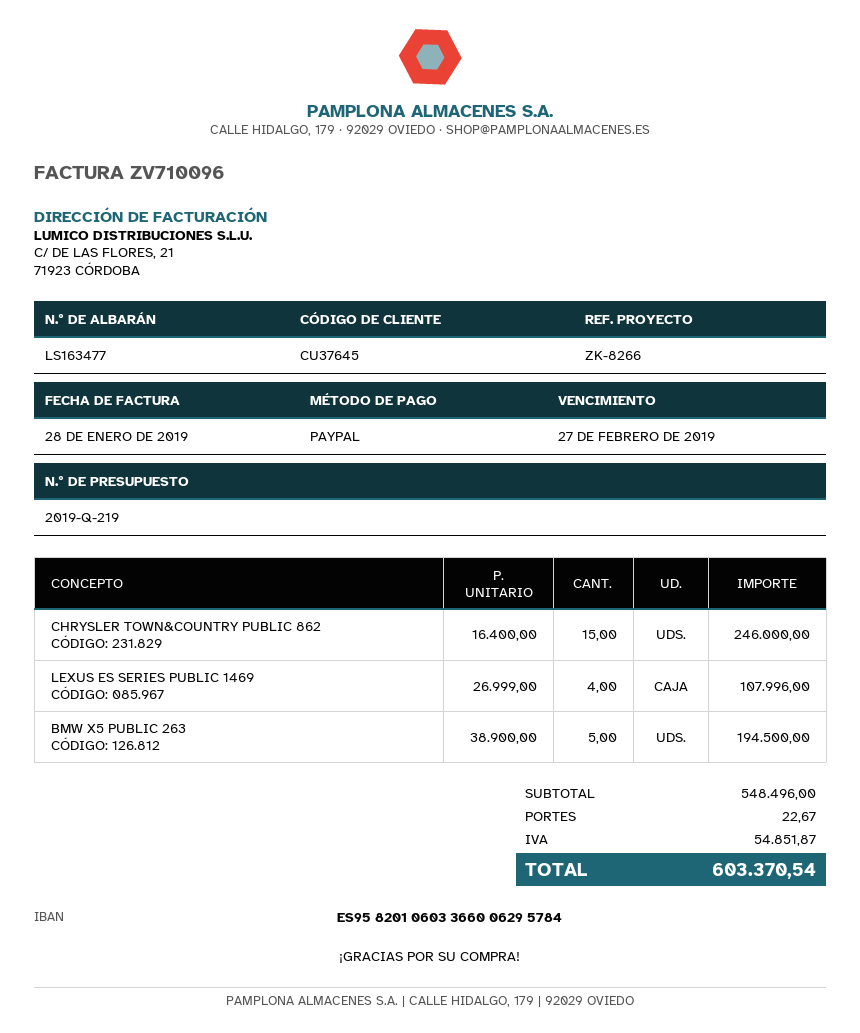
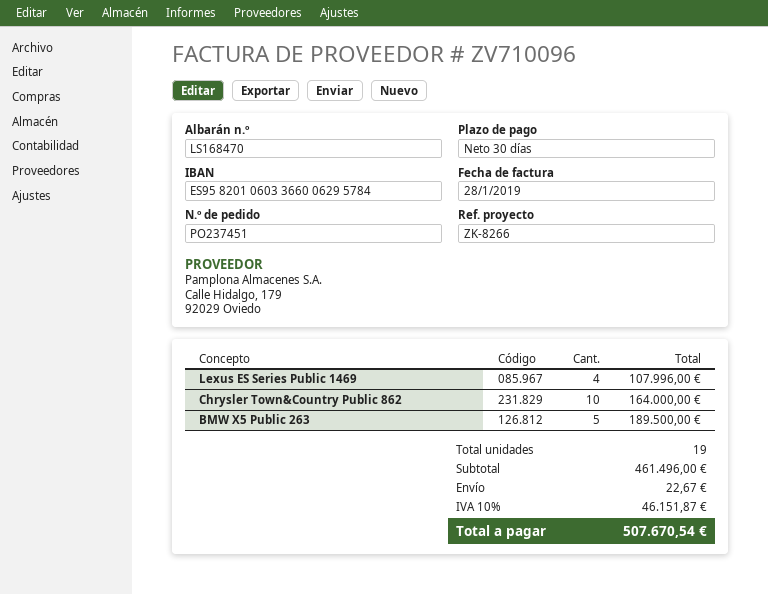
delivery note number: LS163477 -> LS168470
CHRYSLER TOWN&COUNTRY PUBLIC 862: 15 for 246000.00 -> 10 for 164000.00
BMW X5 PUBLIC 263: 5 for 194500.00 -> 5 for 189500.00
subtotal: 548496.00 -> 461496.00
tax: 54851.87 -> 46151.87
total: 603370.54 -> 507670.54

